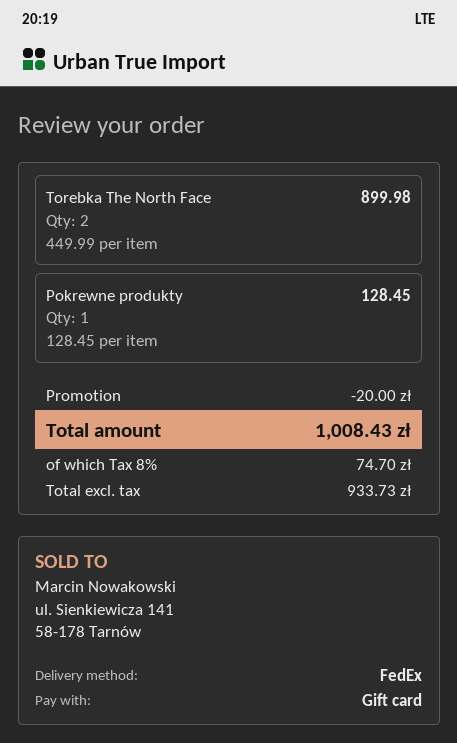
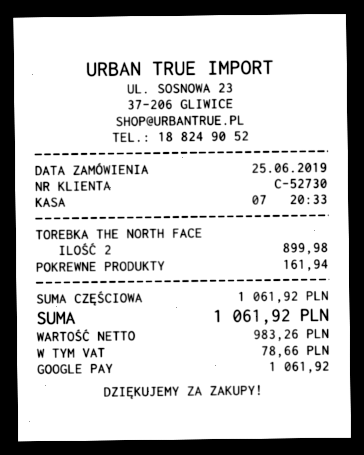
payment method: gift card -> Google Pay
Pokrewne produkty: 1 for 128.45 -> 1 for 161.94
discount: 20.00 -> none
net: 933.73 -> 983.26
tax: 74.70 -> 78.66
total: 1008.43 -> 1061.92

